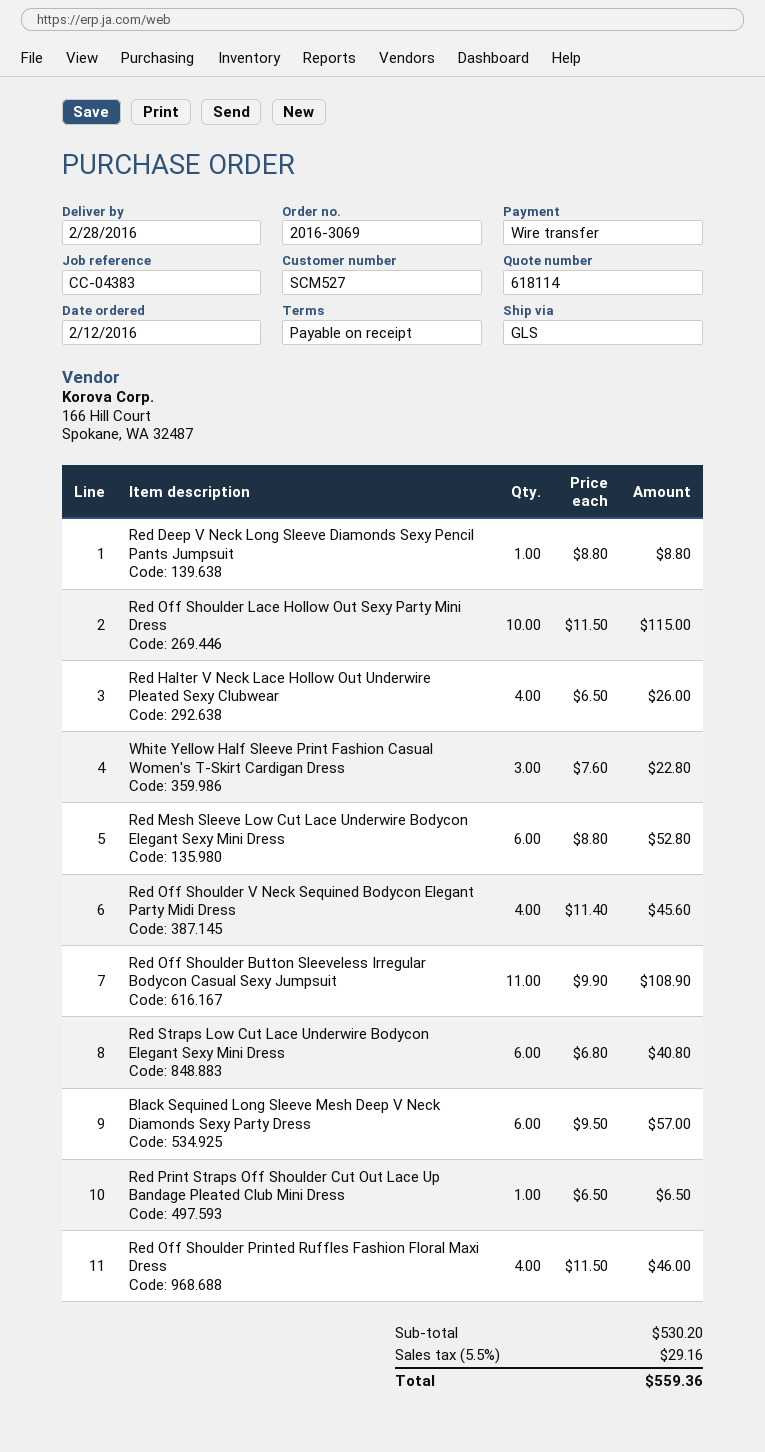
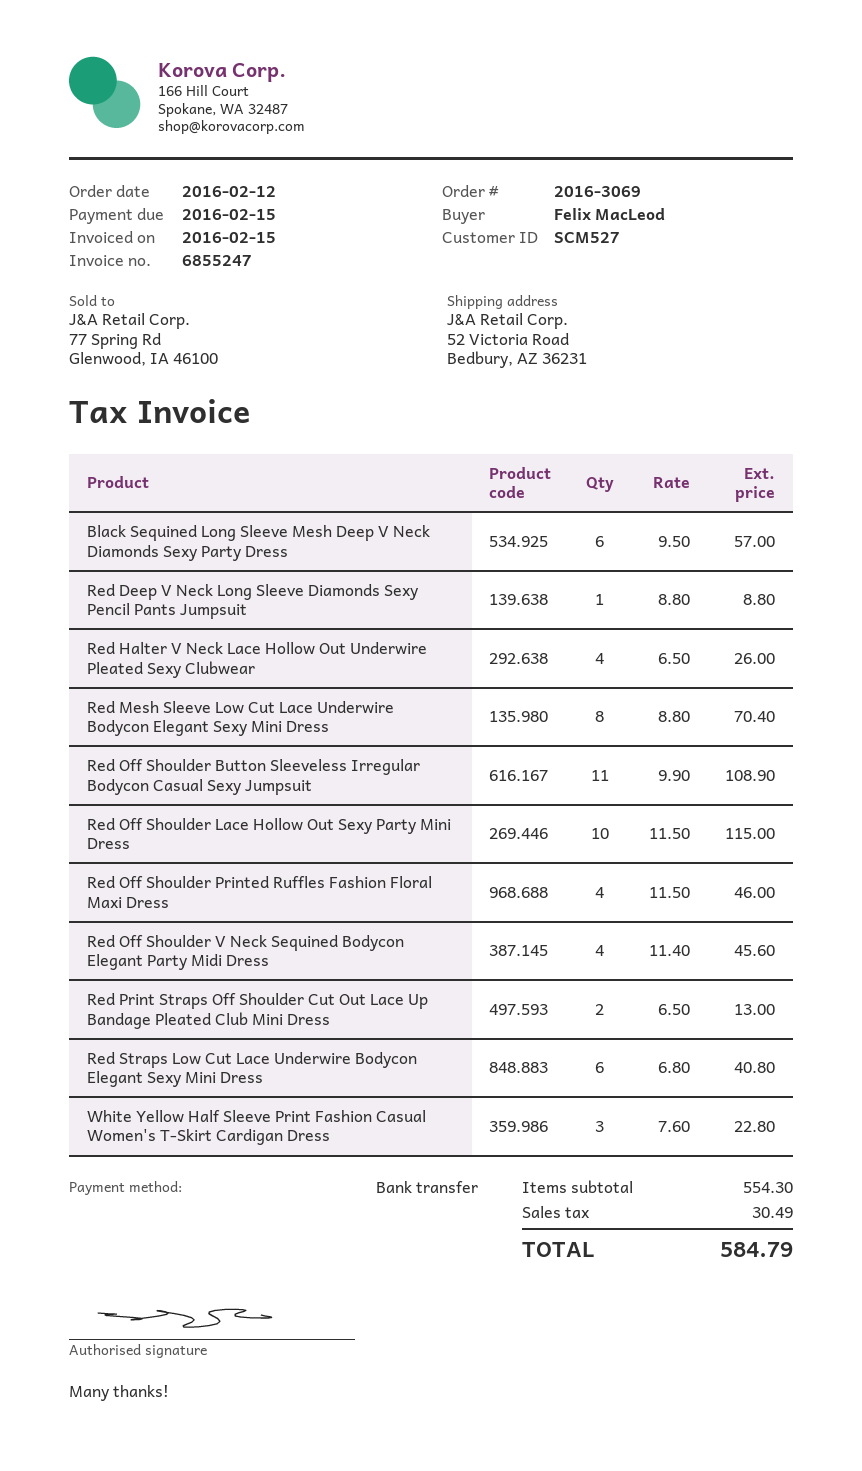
Red Mesh Sleeve Low Cut Lace Underwire Bodycon Elegant Sexy Mini Dress: 6 x 8.80 = 52.80 -> 8 x 8.80 = 70.40
Red Print Straps Off Shoulder Cut Out Lace Up Bandage Pleated Club Mini Dress: 1 x 6.50 = 6.50 -> 2 x 6.50 = 13.00
subtotal: 530.20 -> 554.30
tax: 29.16 -> 30.49
total: 559.36 -> 584.79

